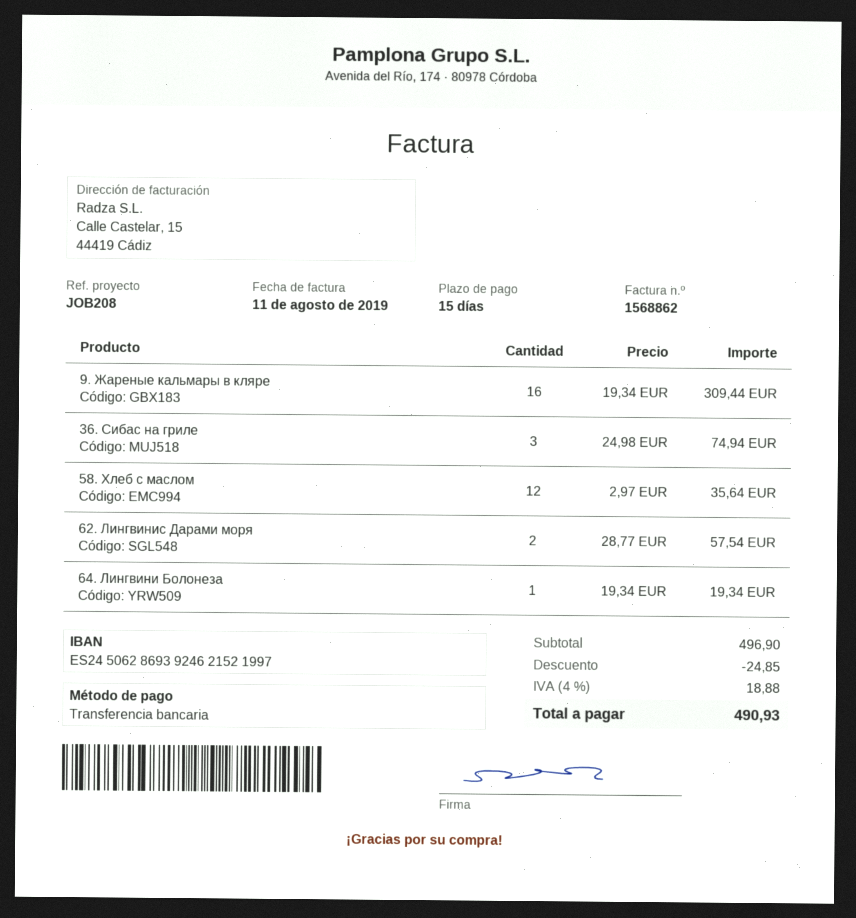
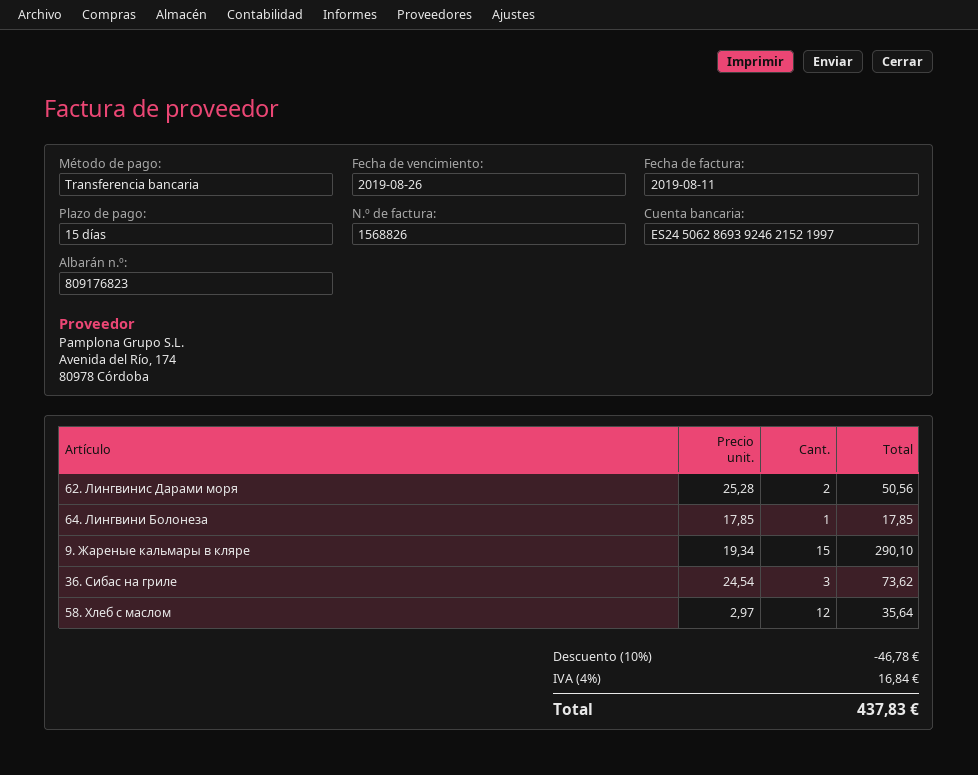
invoice number: 1568862 -> 1568826
9. Жареные кальмары в кляре: 16 x 19.34 = 309.44 -> 15 x 19.34 = 290.10
36. Сибас на гриле: 3 x 24.98 = 74.94 -> 3 x 24.54 = 73.62
62. Лингвинис Дарами моря: 2 x 28.77 = 57.54 -> 2 x 25.28 = 50.56
64. Лингвини Болонеза: 1 x 19.34 = 19.34 -> 1 x 17.85 = 17.85
discount: 24.85 -> 46.78
tax: 4% = 18.88 -> 4% = 16.84
total: 490.93 -> 437.83

